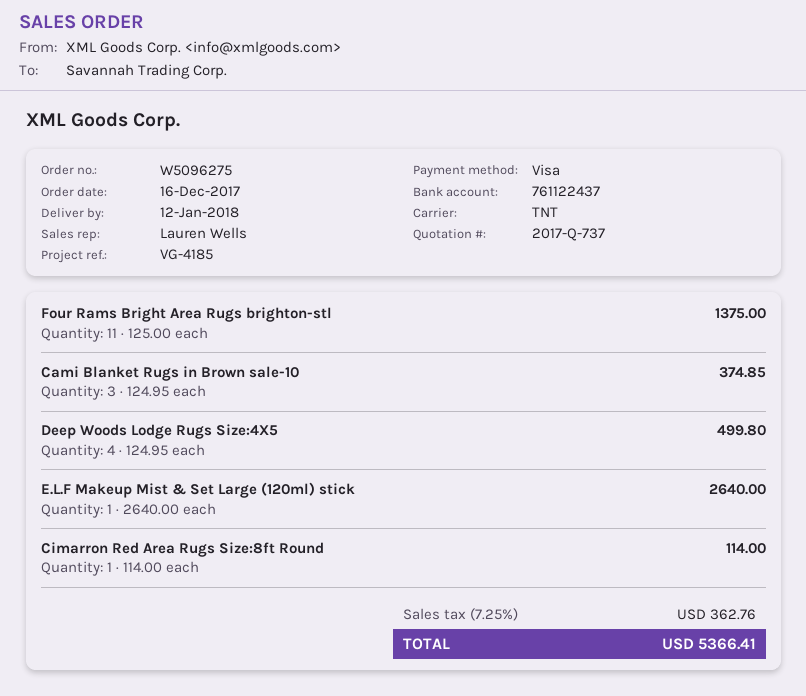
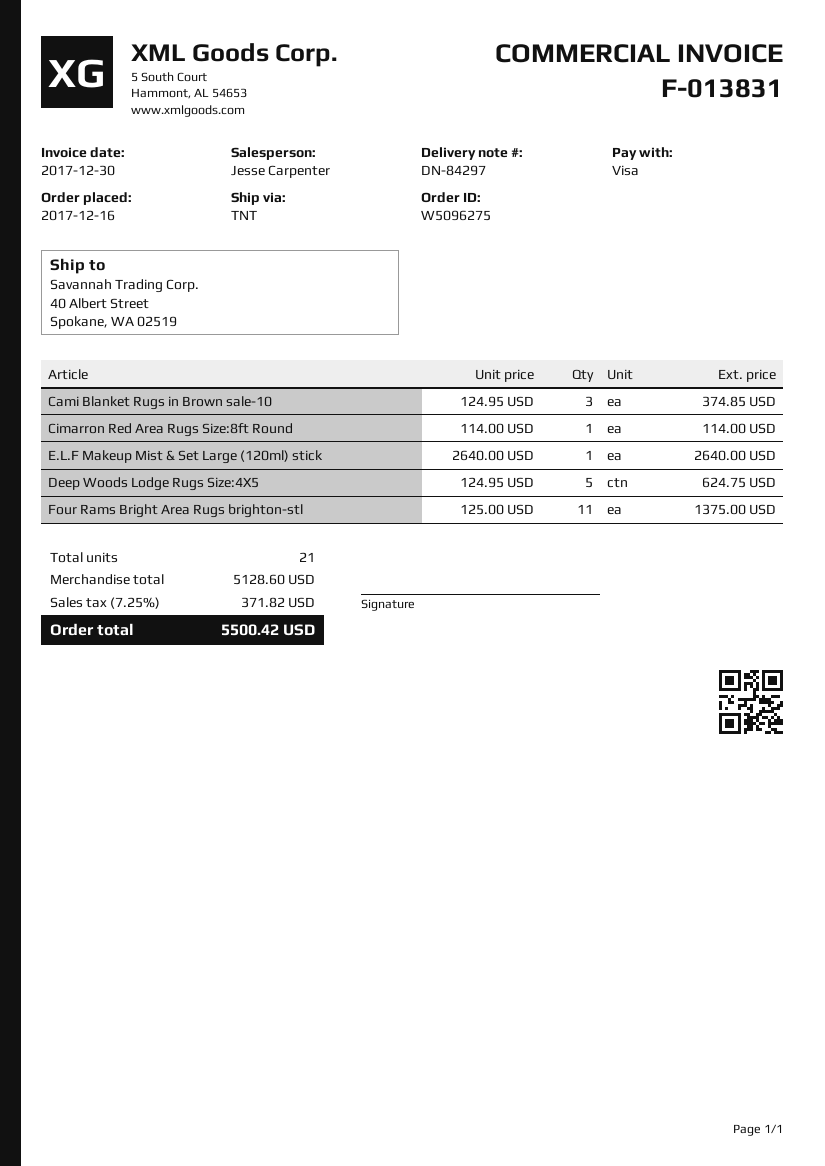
sales rep: Lauren Wells -> Jesse Carpenter
Deep Woods Lodge Rugs Size:4X5: 4 x 124.95 = 499.80 -> 5 x 124.95 = 624.75
tax: 7.25% = 362.76 -> 7.25% = 371.82
total: 5366.41 -> 5500.42

